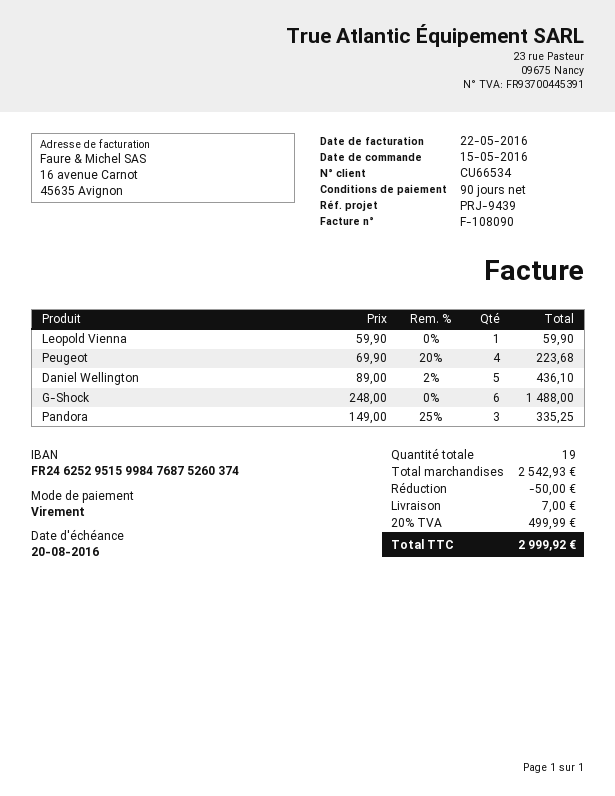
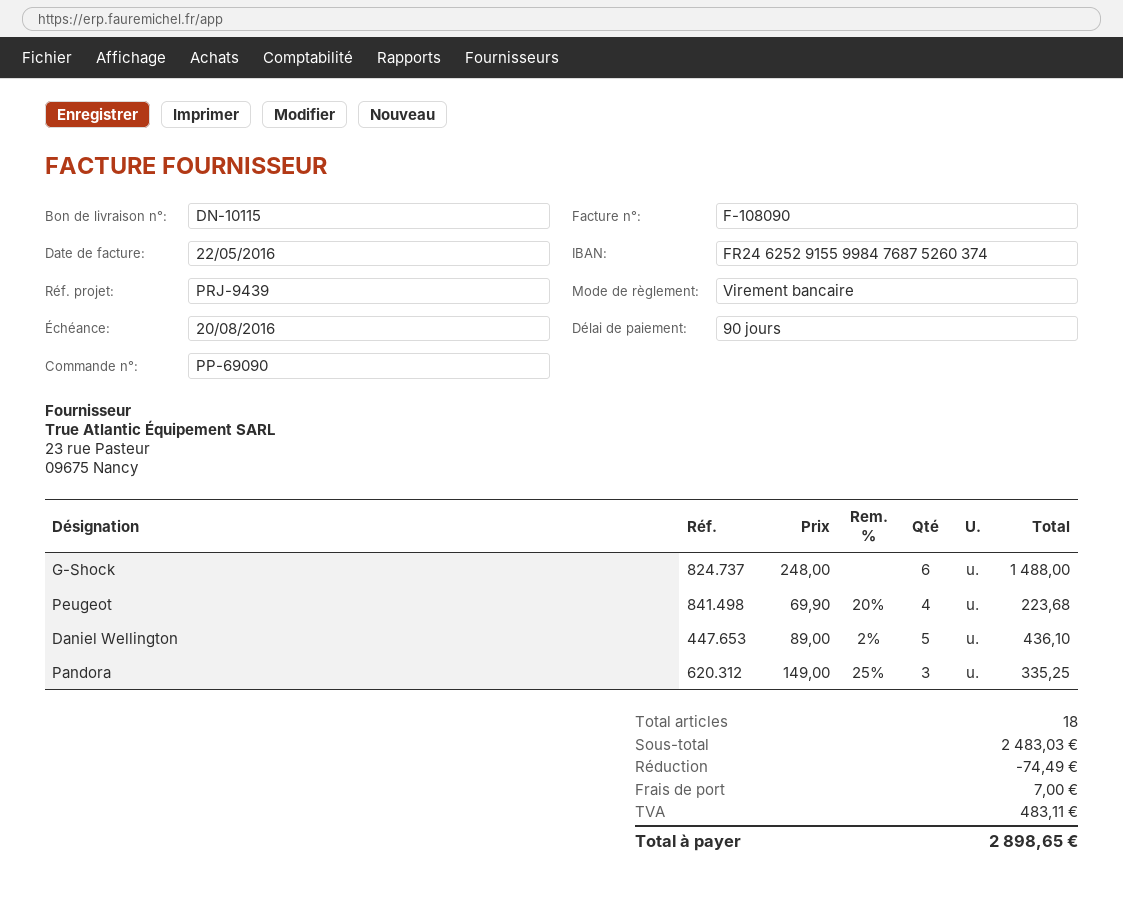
bank account: FR2462529515998476875260374 -> FR2462529155998476875260374
Leopold Vienna: 1 x 59.90 = 59.90 -> none
total quantity: 19 -> 18
subtotal: 2542.93 -> 2483.03
discount: 50.00 -> 74.49
tax: 499.99 -> 483.11
total: 2999.92 -> 2898.65

